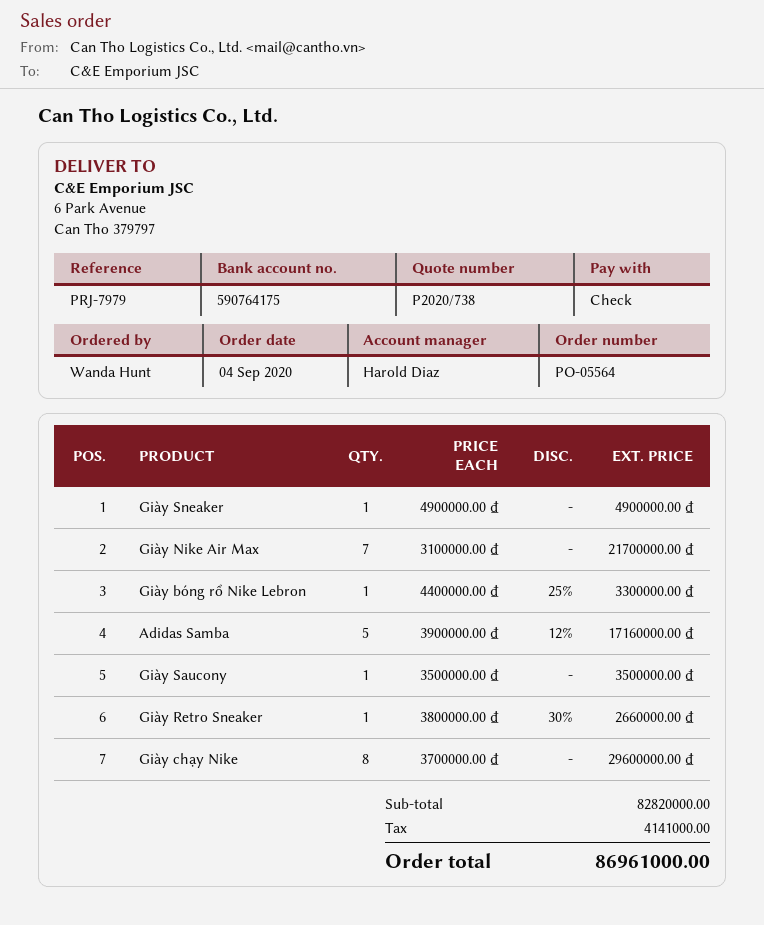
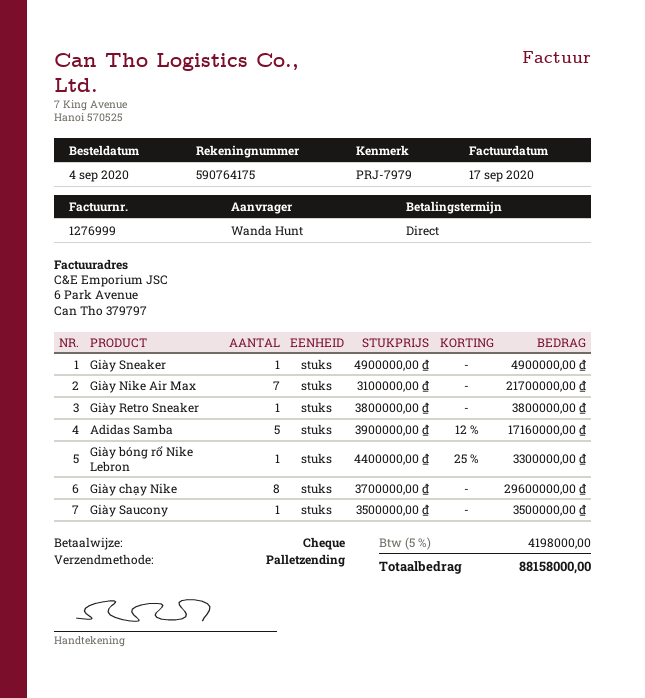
Giày Retro Sneaker: 1 x 3800000.00 - 30% = 2660000.00 -> 1 x 3800000.00 = 3800000.00
tax: 4141000.00 -> 4198000.00
total: 86961000.00 -> 88158000.00

